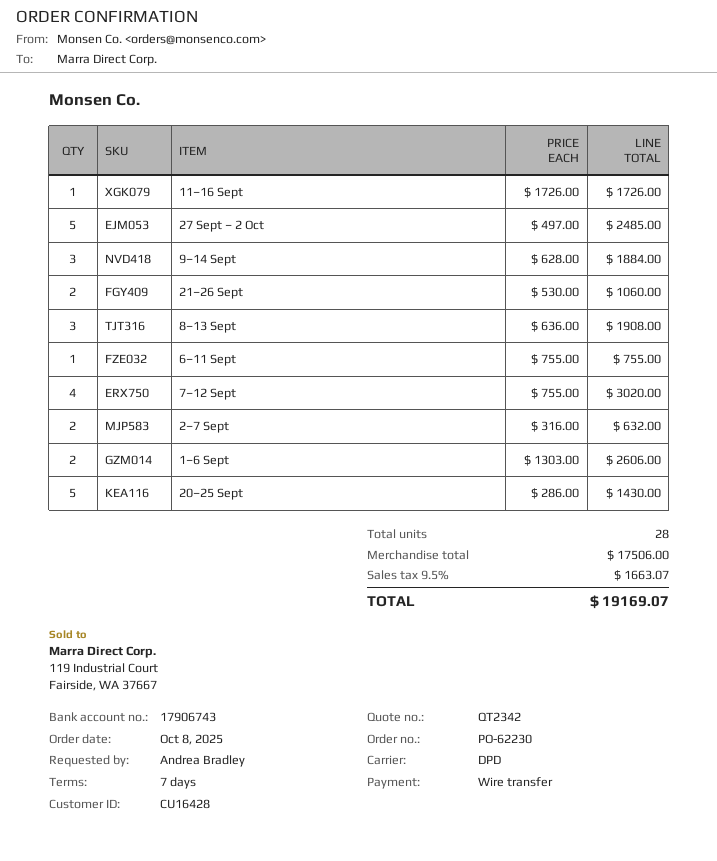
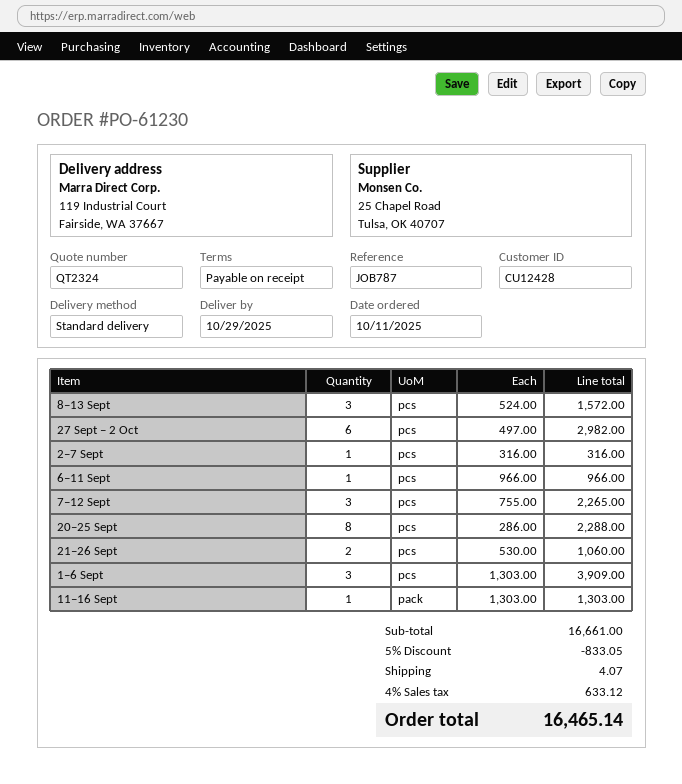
quote number: QT2342 -> QT2324
order number: PO-62230 -> PO-61230
order date: 2025-10-08 -> 2025-10-11
payment terms: 7 days -> on receipt
customer number: CU16428 -> CU12428
shipping method: DPD -> standard
11–16 Sept: 1 x 1726.00 = 1726.00 -> 1 x 1303.00 = 1303.00
27 Sept – 2 Oct: 5 x 497.00 = 2485.00 -> 6 x 497.00 = 2982.00
9–14 Sept: 3 x 628.00 = 1884.00 -> none
8–13 Sept: 3 x 636.00 = 1908.00 -> 3 x 524.00 = 1572.00
6–11 Sept: 1 x 755.00 = 755.00 -> 1 x 966.00 = 966.00
7–12 Sept: 4 x 755.00 = 3020.00 -> 3 x 755.00 = 2265.00
2–7 Sept: 2 x 316.00 = 632.00 -> 1 x 316.00 = 316.00
1–6 Sept: 2 x 1303.00 = 2606.00 -> 3 x 1303.00 = 3909.00
20–25 Sept: 5 x 286.00 = 1430.00 -> 8 x 286.00 = 2288.00
subtotal: 17506.00 -> 16661.00
discount: none -> 5% = 833.05
shipping: none -> 4.07
tax: 9.5% = 1663.07 -> 4% = 633.12
total: 19169.07 -> 16465.14

